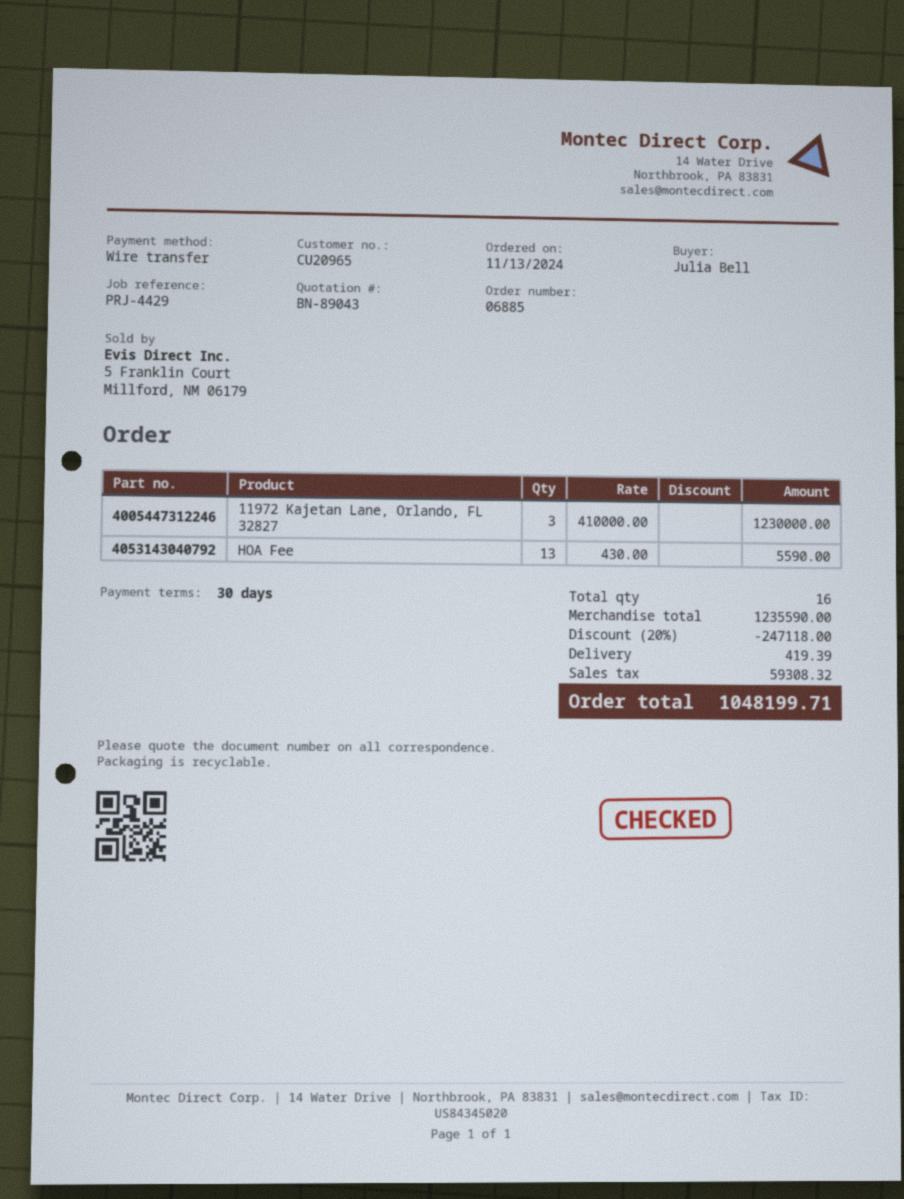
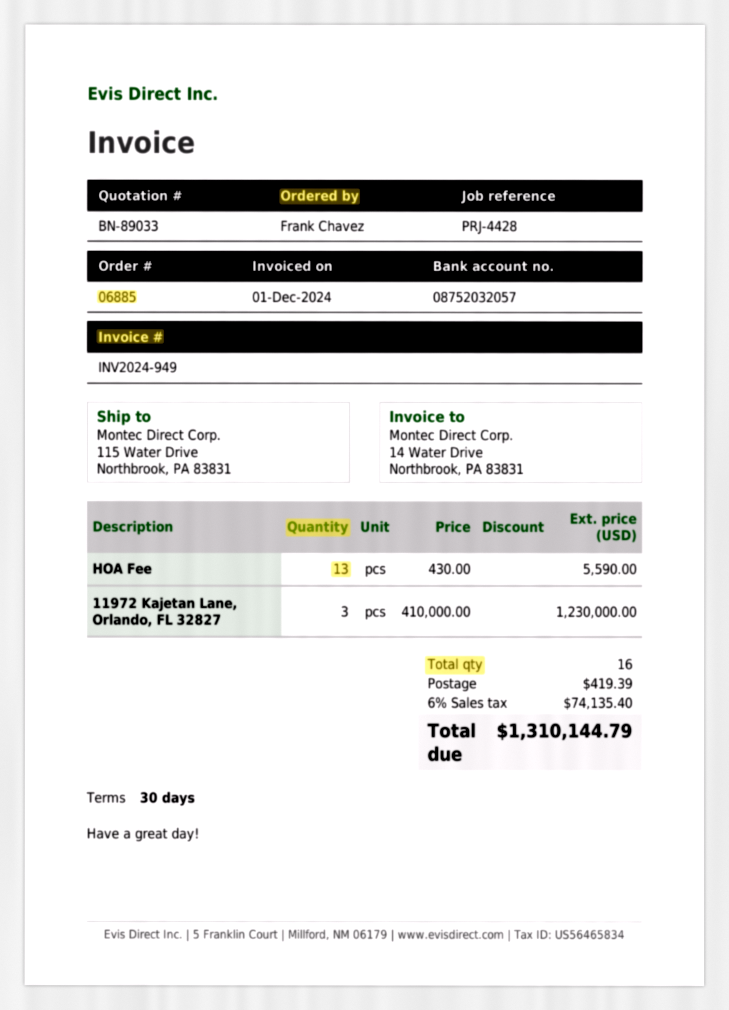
quote number: BN-89043 -> BN-89033
reference: PRJ-4429 -> PRJ-4428
ordered by: Julia Bell -> Frank Chavez
discount: 20% = 247118.00 -> none
tax: 59308.32 -> 74135.40
total: 1048199.71 -> 1310144.79

